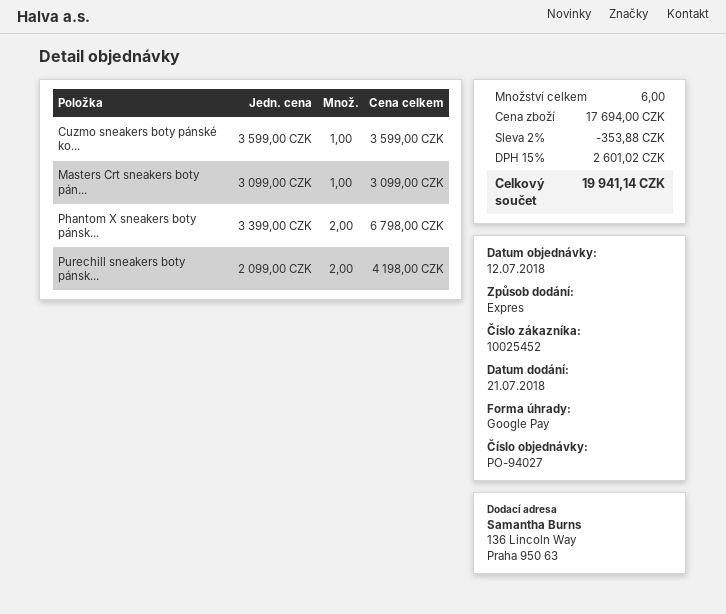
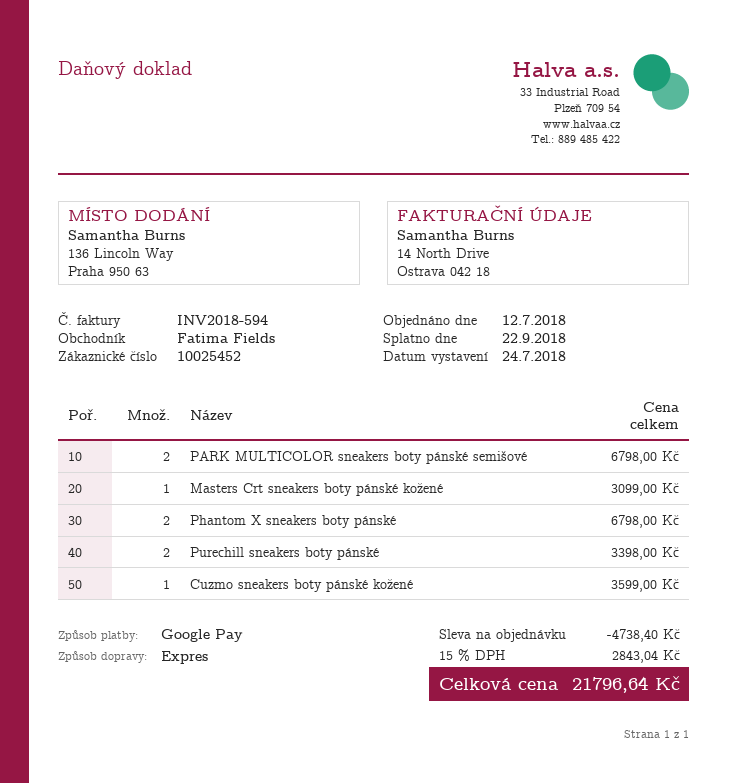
Purechill sneakers boty pánsk...: 2 for 4198.00 -> 2 for 3398.00
PARK MULTICOLOR sneakers boty pánské semišové: none -> 2 for 6798.00
discount: 353.88 -> 4738.40
tax: 15% = 2601.02 -> 15% = 2843.04
total: 19941.14 -> 21796.64

